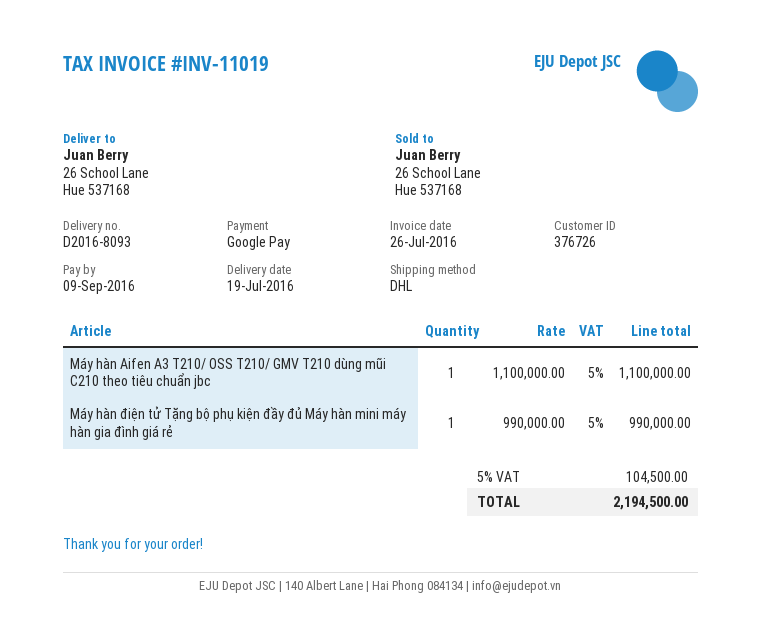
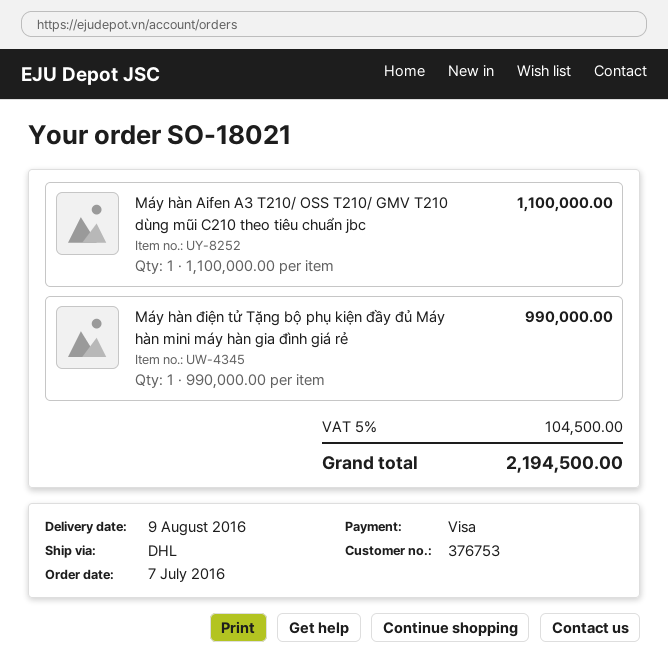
delivery date: 2016-07-19 -> 2016-08-09
customer number: 376726 -> 376753
payment method: Google Pay -> Visa

